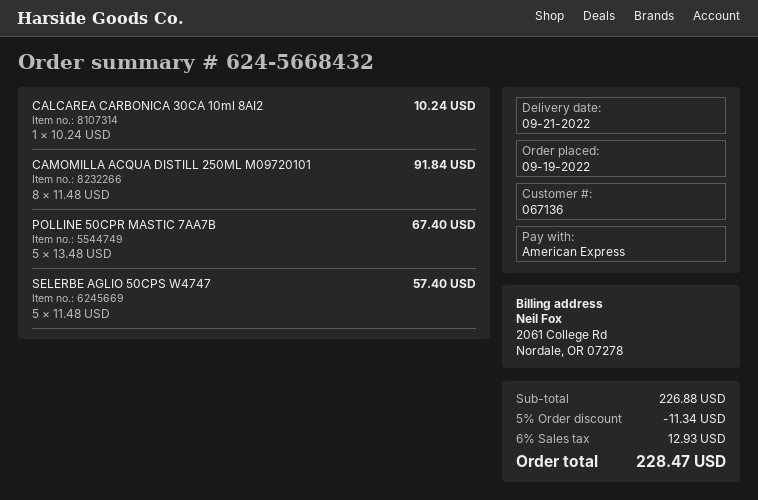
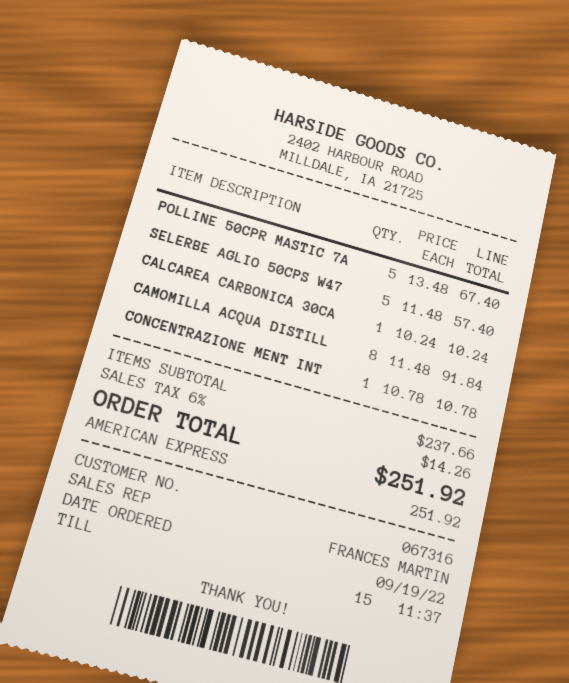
customer number: 067136 -> 067316
CONCENTRAZIONE MENT INT: none -> 1 x 10.78 = 10.78
subtotal: 226.88 -> 237.66
discount: 5% = 11.34 -> none
tax: 6% = 12.93 -> 6% = 14.26
total: 228.47 -> 251.92

